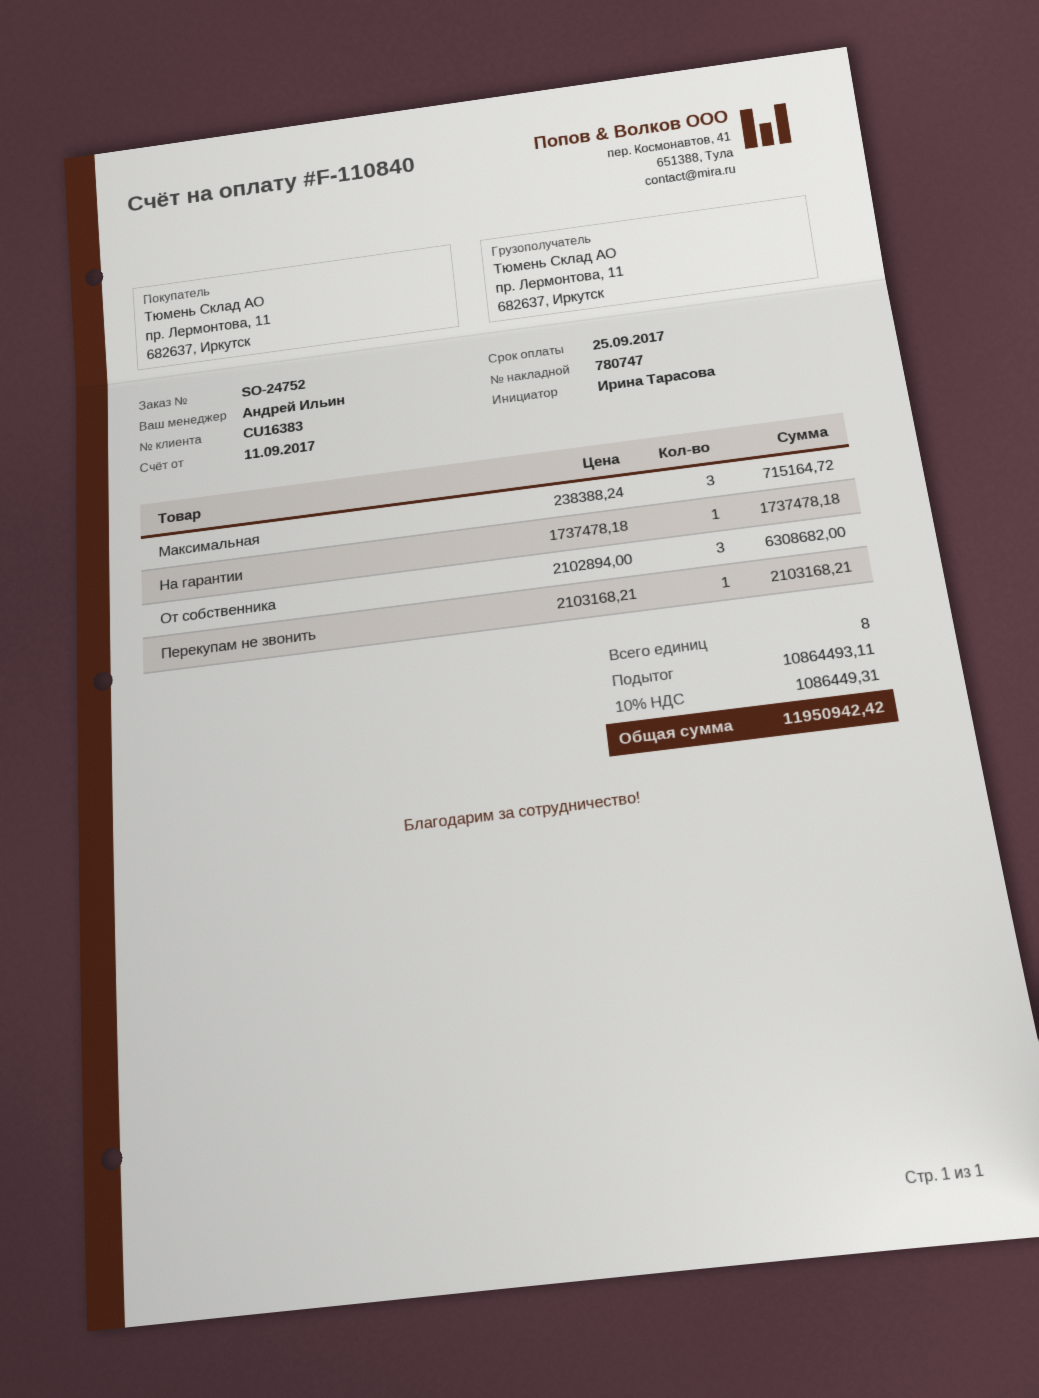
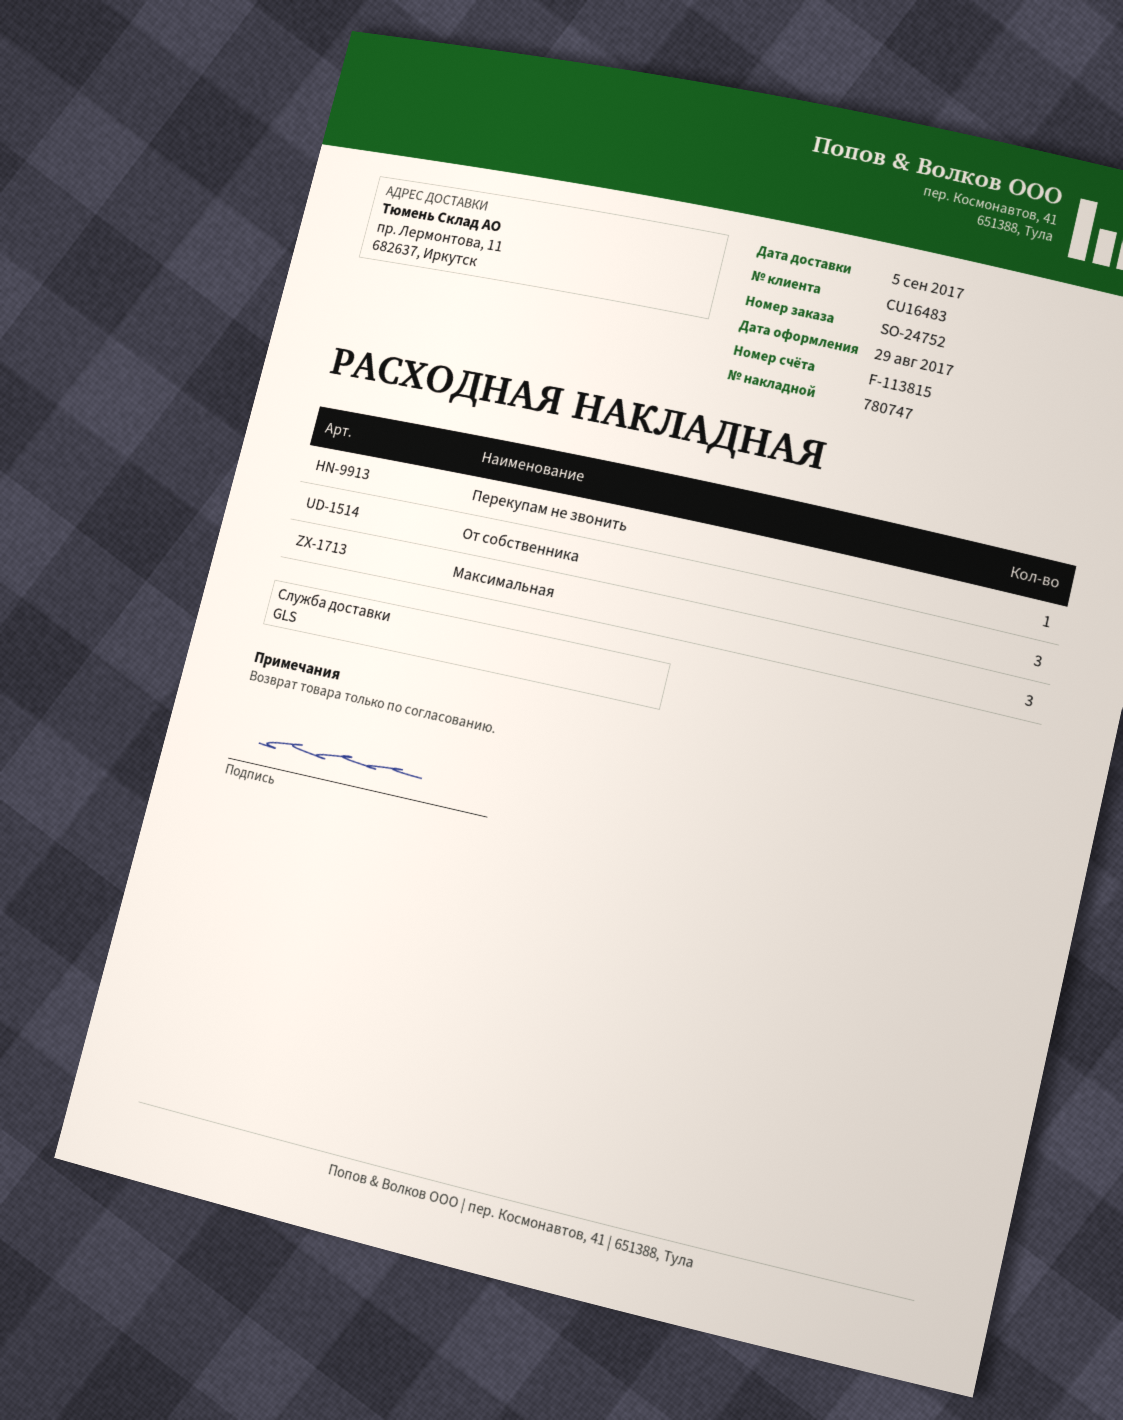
invoice number: F-110840 -> F-113815
customer number: CU16383 -> CU16483
На гарантии: 1 -> none

